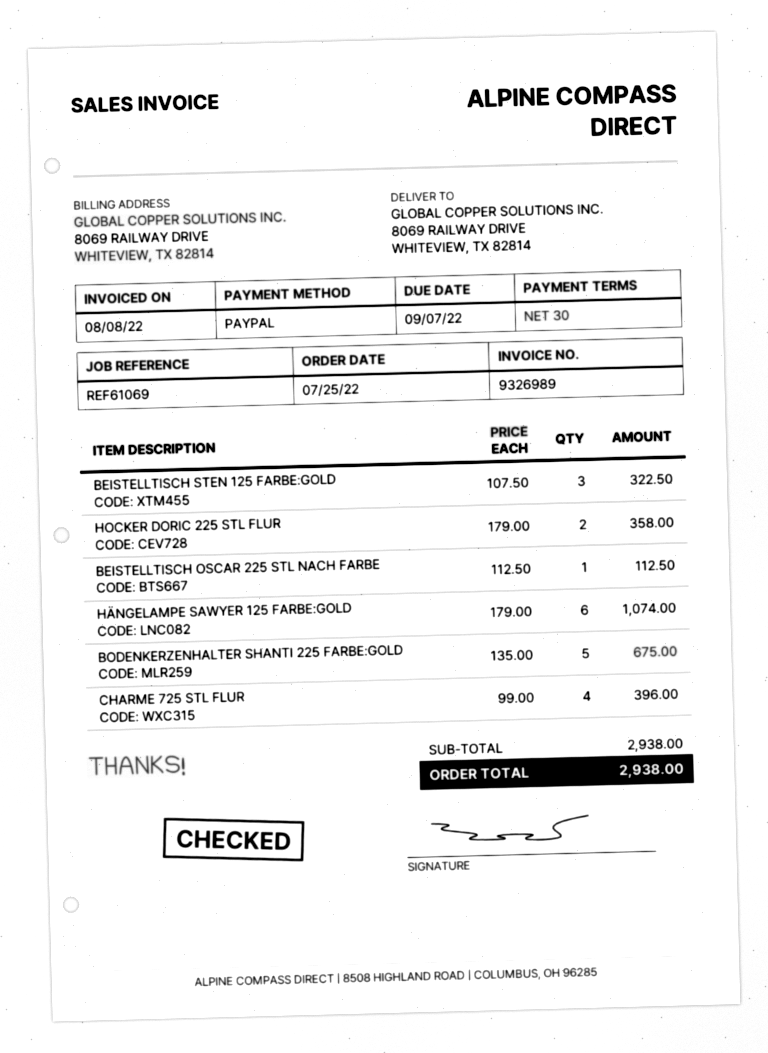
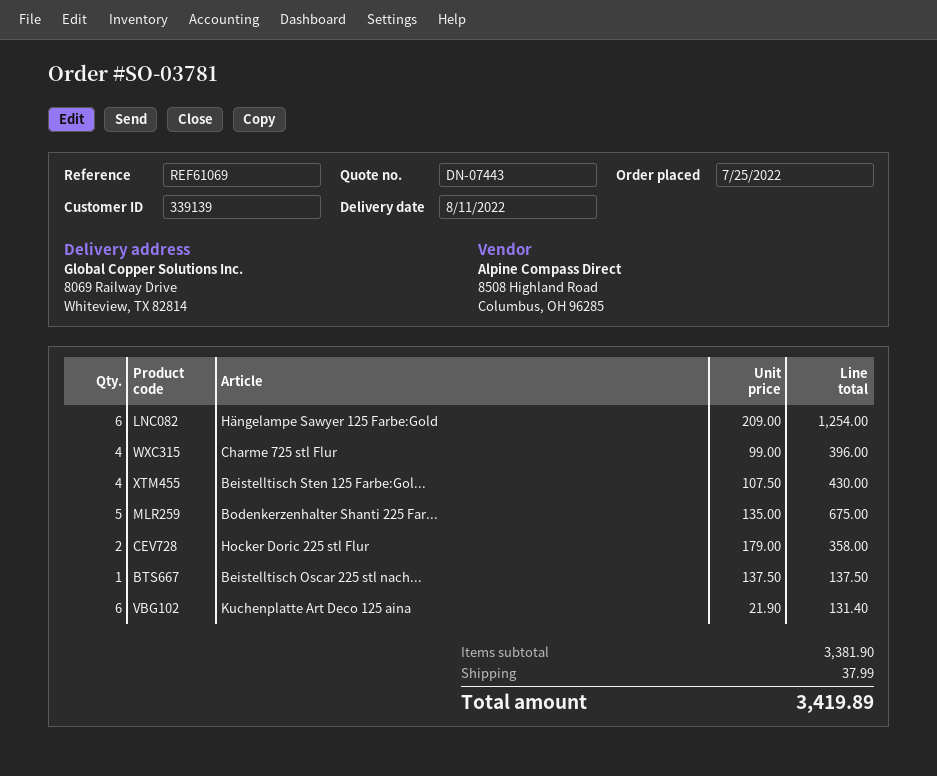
BEISTELLTISCH STEN 125 FARBE:GOLD: 3 x 107.50 = 322.50 -> 4 x 107.50 = 430.00
BEISTELLTISCH OSCAR 225 STL NACH FARBE: 1 x 112.50 = 112.50 -> 1 x 137.50 = 137.50
HÄNGELAMPE SAWYER 125 FARBE:GOLD: 6 x 179.00 = 1074.00 -> 6 x 209.00 = 1254.00
Kuchenplatte Art Deco 125 aina: none -> 6 x 21.90 = 131.40
subtotal: 2938.00 -> 3381.90
shipping: none -> 37.99
total: 2938.00 -> 3419.89

